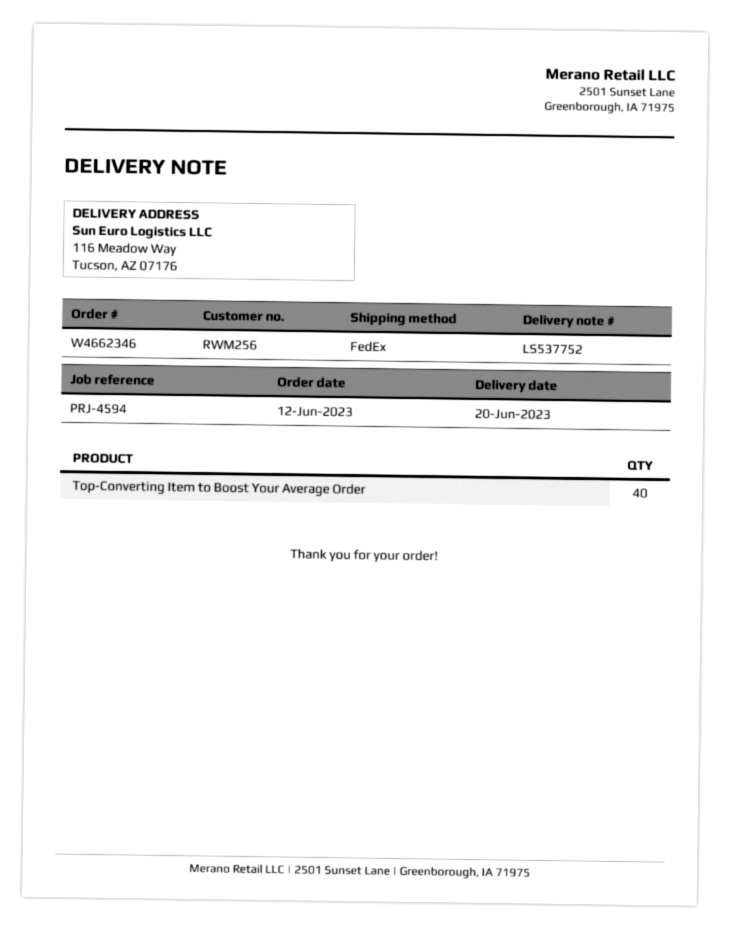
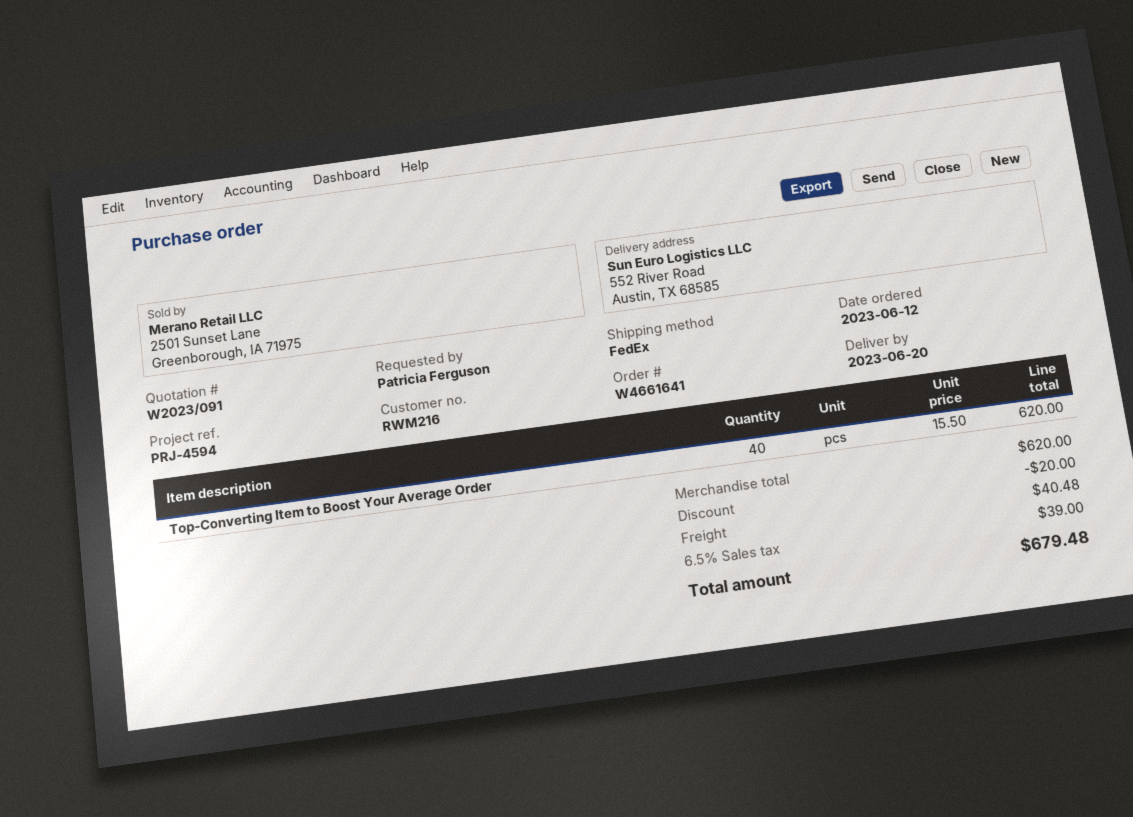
order number: W4662346 -> W4661641
customer number: RWM256 -> RWM216
ship to: 116 Meadow Way, Tucson, AZ 07176 -> 552 River Road, Austin, TX 68585

